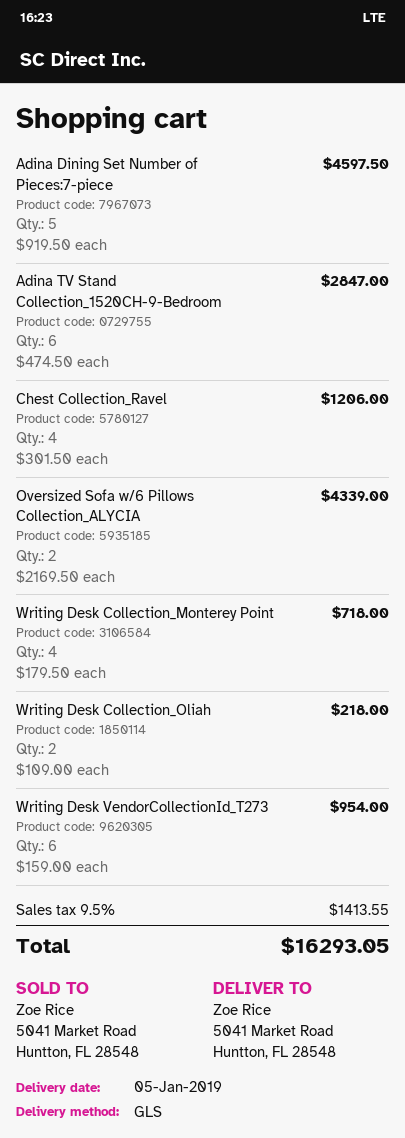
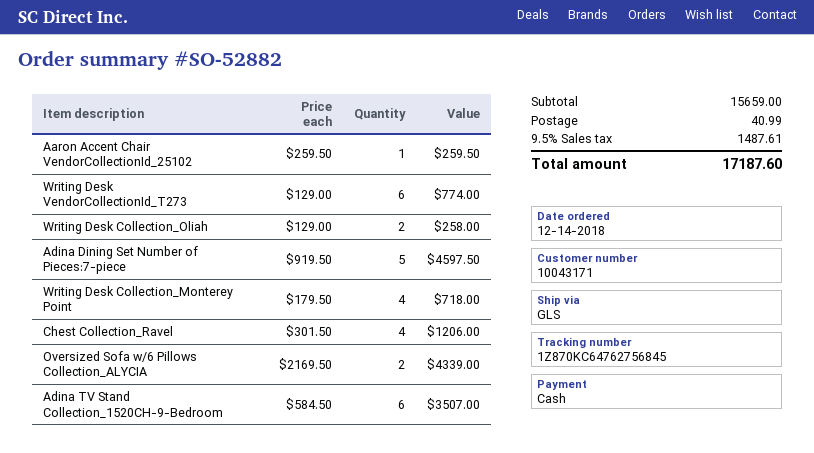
Adina TV Stand Collection_1520CH-9-Bedroom: 6 x 474.50 = 2847.00 -> 6 x 584.50 = 3507.00
Writing Desk Collection_Oliah: 2 x 109.00 = 218.00 -> 2 x 129.00 = 258.00
Writing Desk VendorCollectionId_T273: 6 x 159.00 = 954.00 -> 6 x 129.00 = 774.00
Aaron Accent Chair VendorCollectionId_25102: none -> 1 x 259.50 = 259.50
shipping: none -> 40.99
tax: 9.5% = 1413.55 -> 9.5% = 1487.61
total: 16293.05 -> 17187.60

